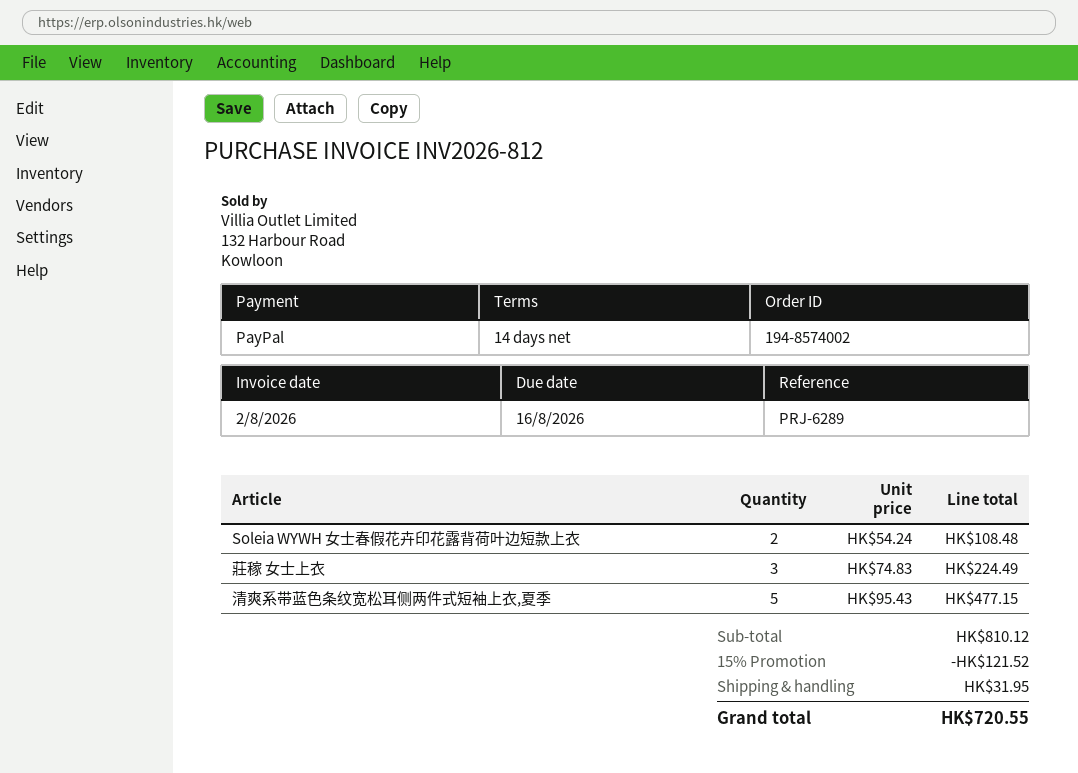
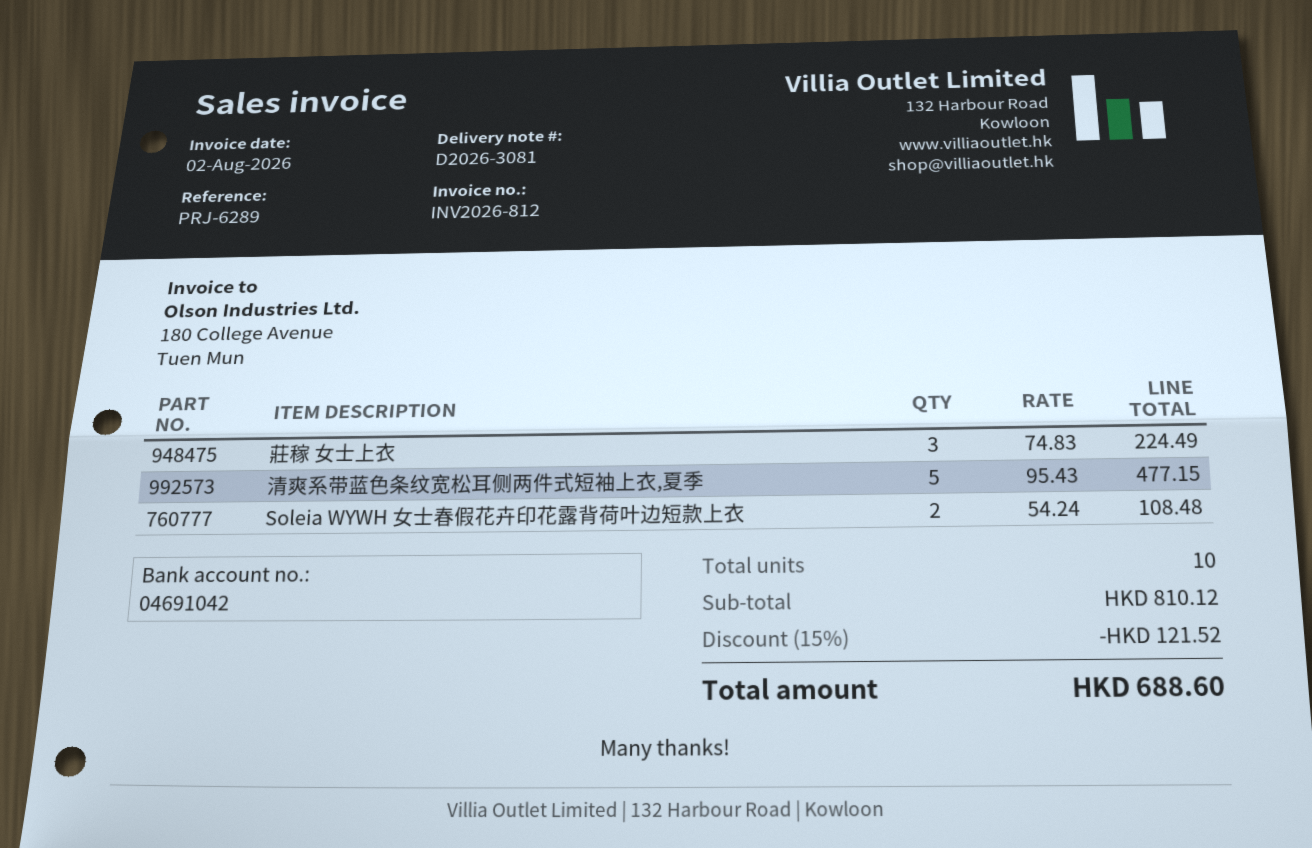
shipping: 31.95 -> none
total: 720.55 -> 688.60

